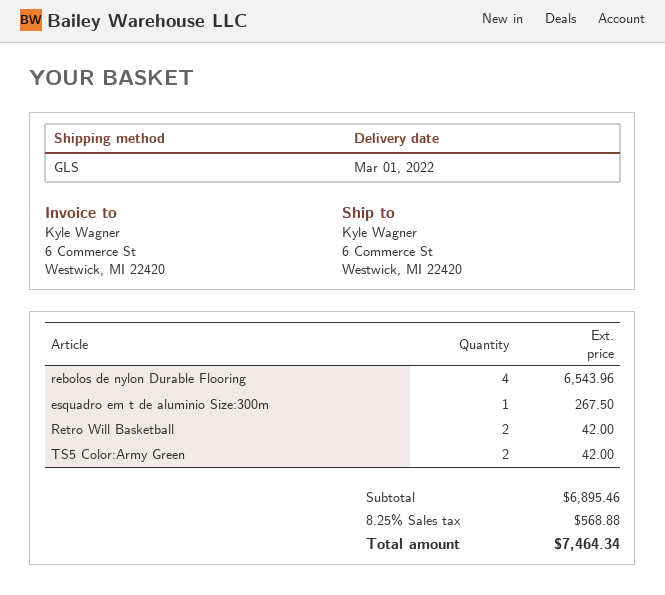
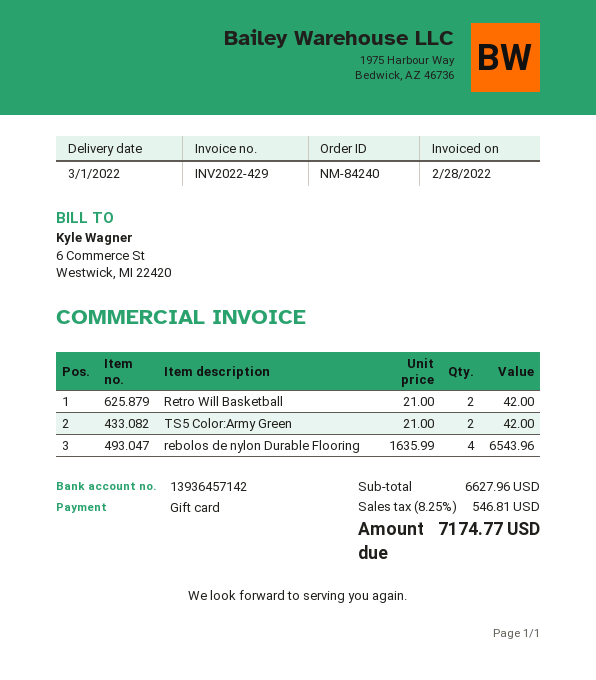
esquadro em t de aluminio Size:300m: 1 for 267.50 -> none
subtotal: 6895.46 -> 6627.96
tax: 8.25% = 568.88 -> 8.25% = 546.81
total: 7464.34 -> 7174.77

